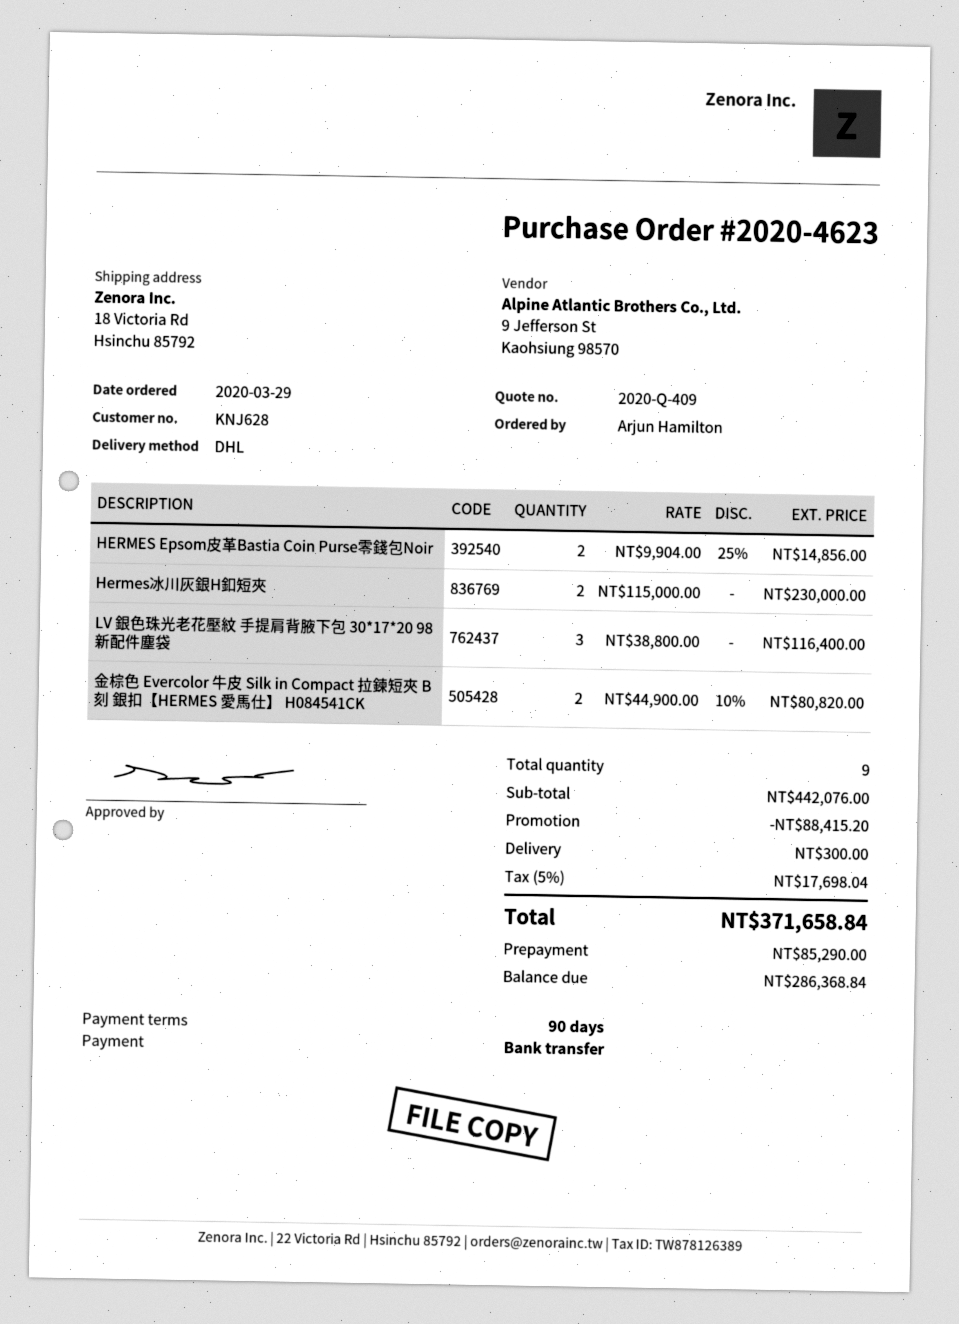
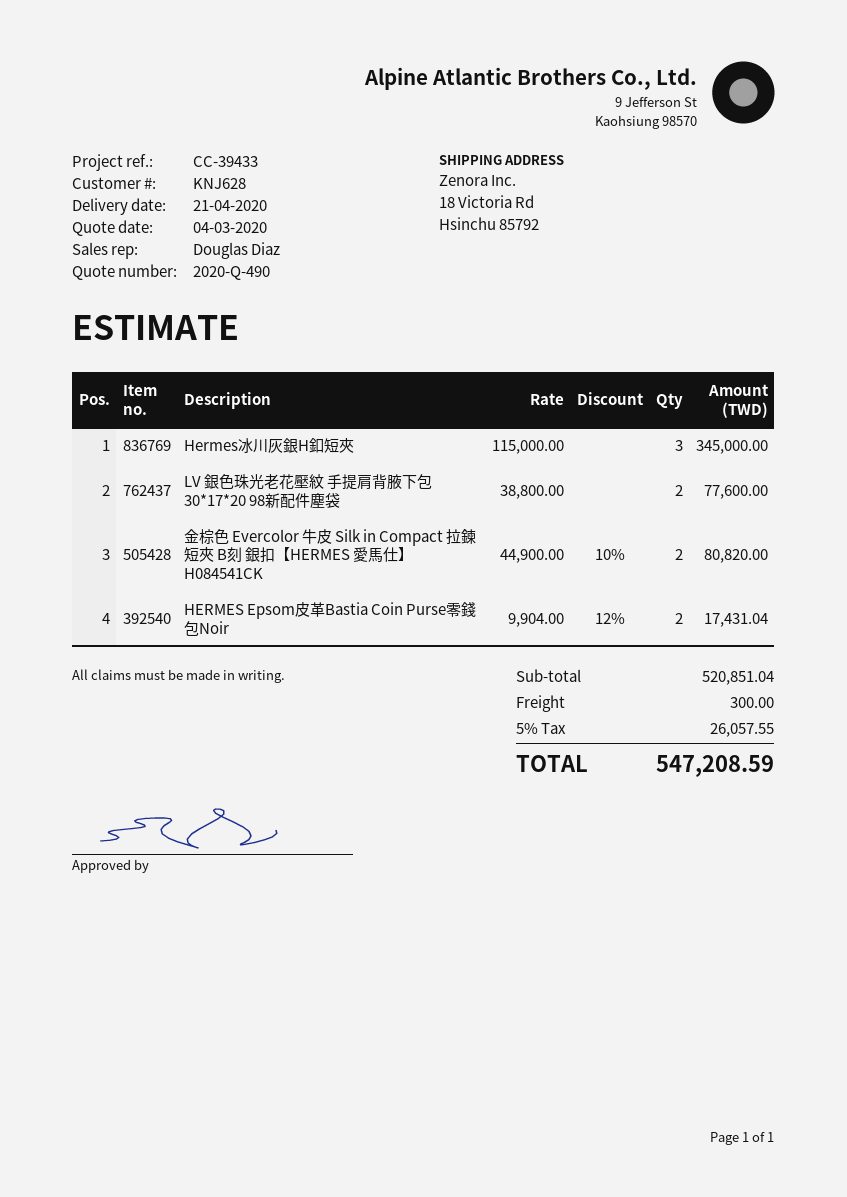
quote number: 2020-Q-409 -> 2020-Q-490
HERMES Epsom皮革Bastia Coin Purse零錢包Noir: 2 x 9904.00 - 25% = 14856.00 -> 2 x 9904.00 - 12% = 17431.04
Hermes冰川灰銀H釦短夾: 2 x 115000.00 = 230000.00 -> 3 x 115000.00 = 345000.00
LV 銀色珠光老花壓紋 手提肩背腋下包 30*17*20 98新配件塵袋: 3 x 38800.00 = 116400.00 -> 2 x 38800.00 = 77600.00
subtotal: 442076.00 -> 520851.04
discount: 88415.20 -> none
tax: 5% = 17698.04 -> 5% = 26057.55
total: 371658.84 -> 547208.59

